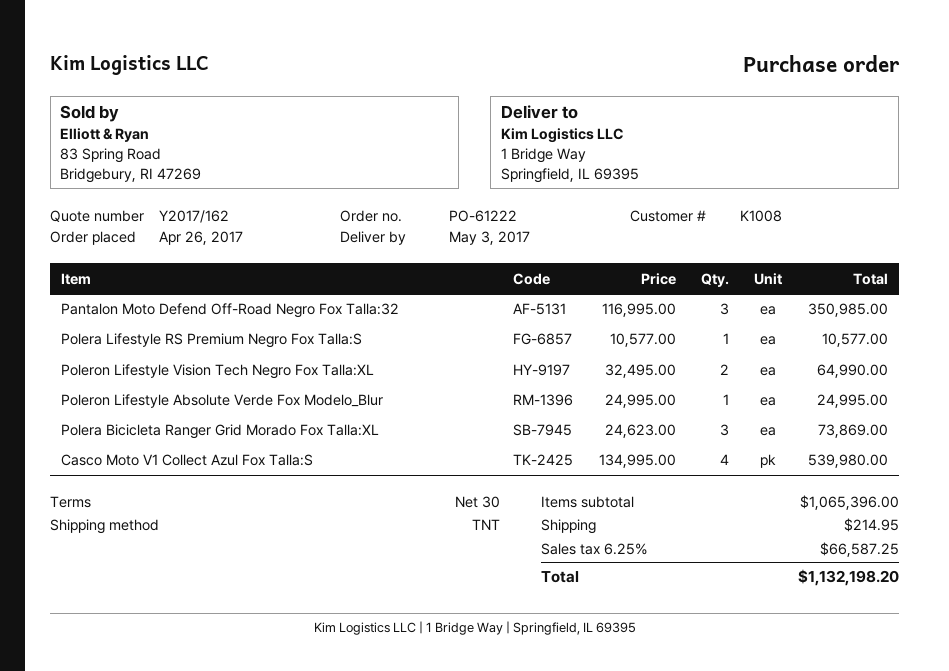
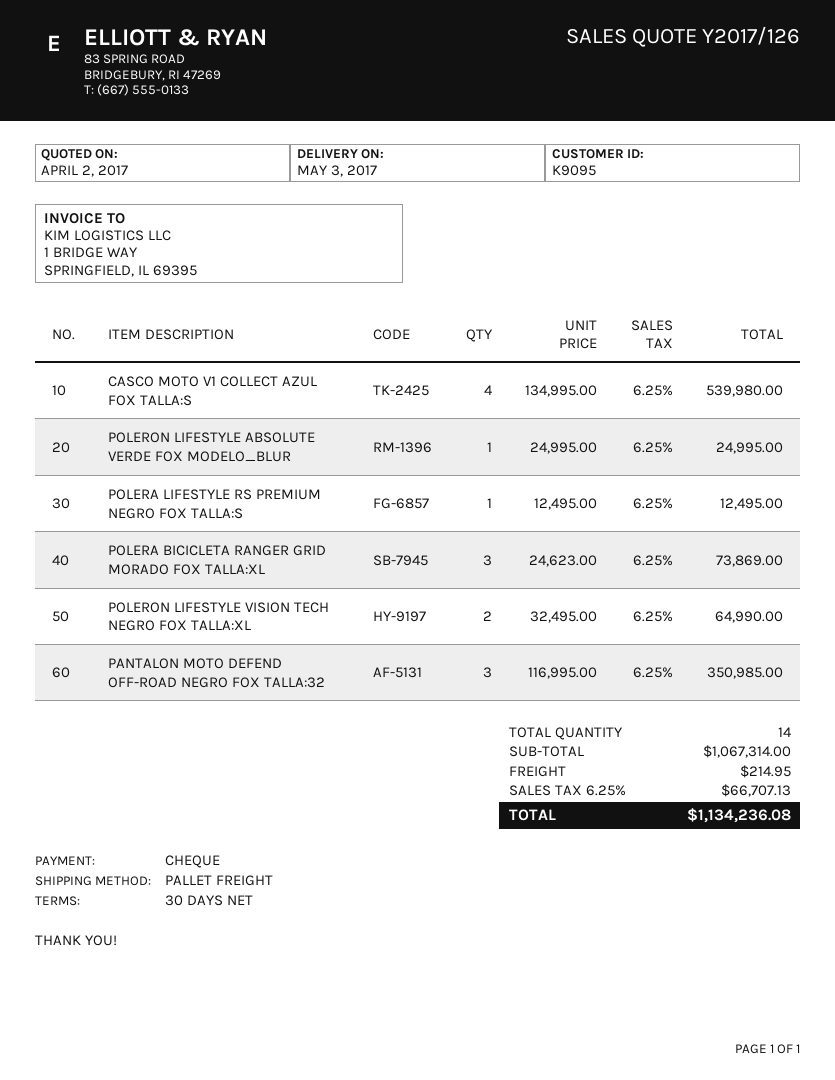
quote number: Y2017/162 -> Y2017/126
customer number: K1008 -> K9095
shipping method: TNT -> pallet freight
Polera Lifestyle RS Premium Negro Fox Talla:S: 1 x 10577.00 = 10577.00 -> 1 x 12495.00 = 12495.00
subtotal: 1065396.00 -> 1067314.00
tax: 6.25% = 66587.25 -> 6.25% = 66707.13
total: 1132198.20 -> 1134236.08

